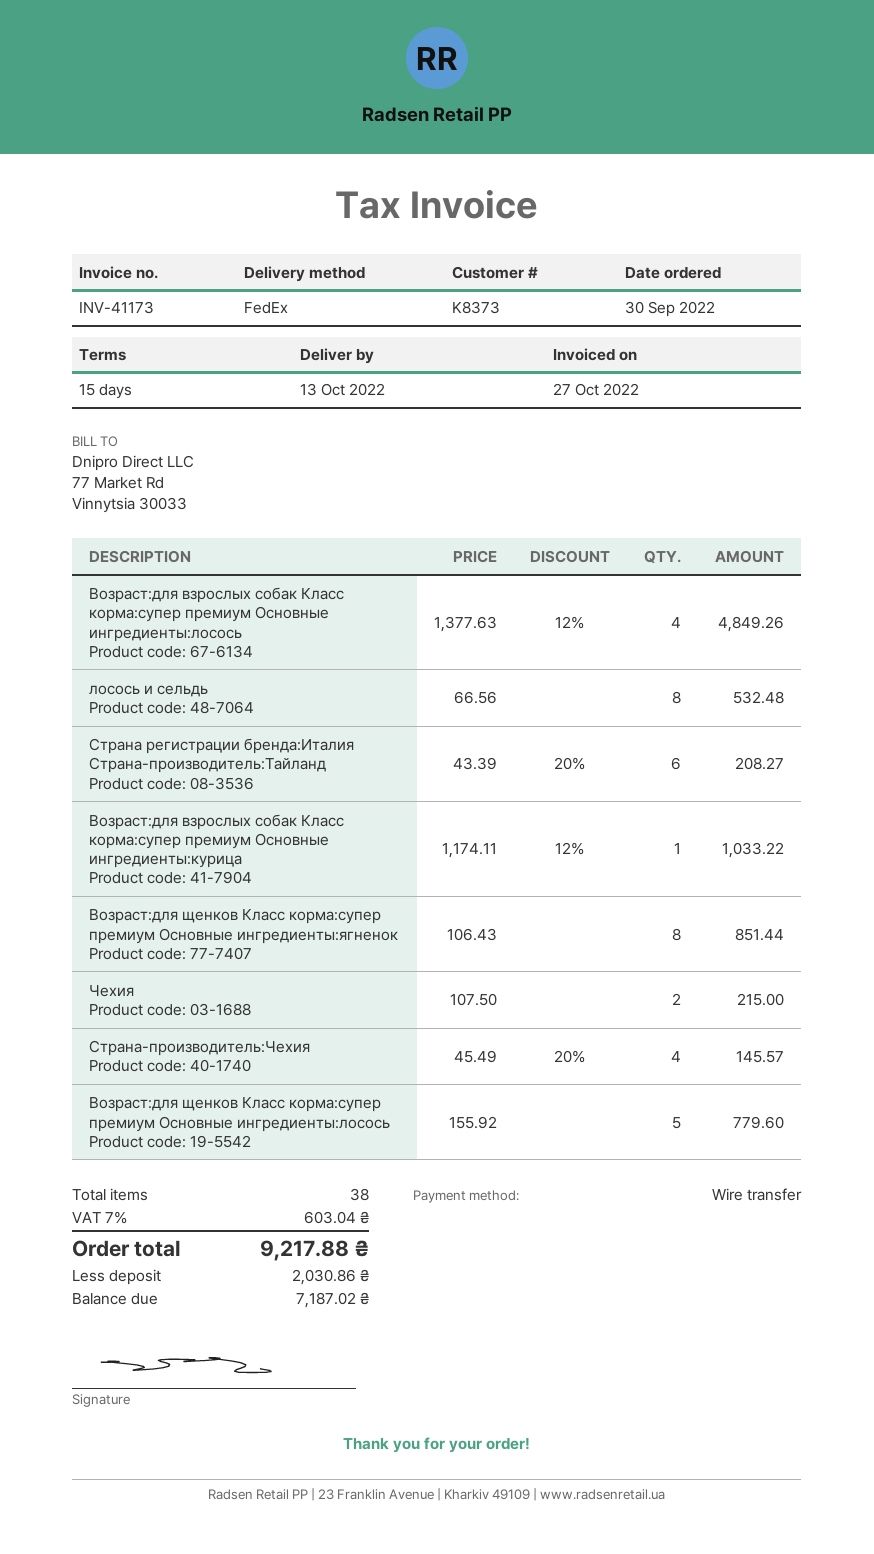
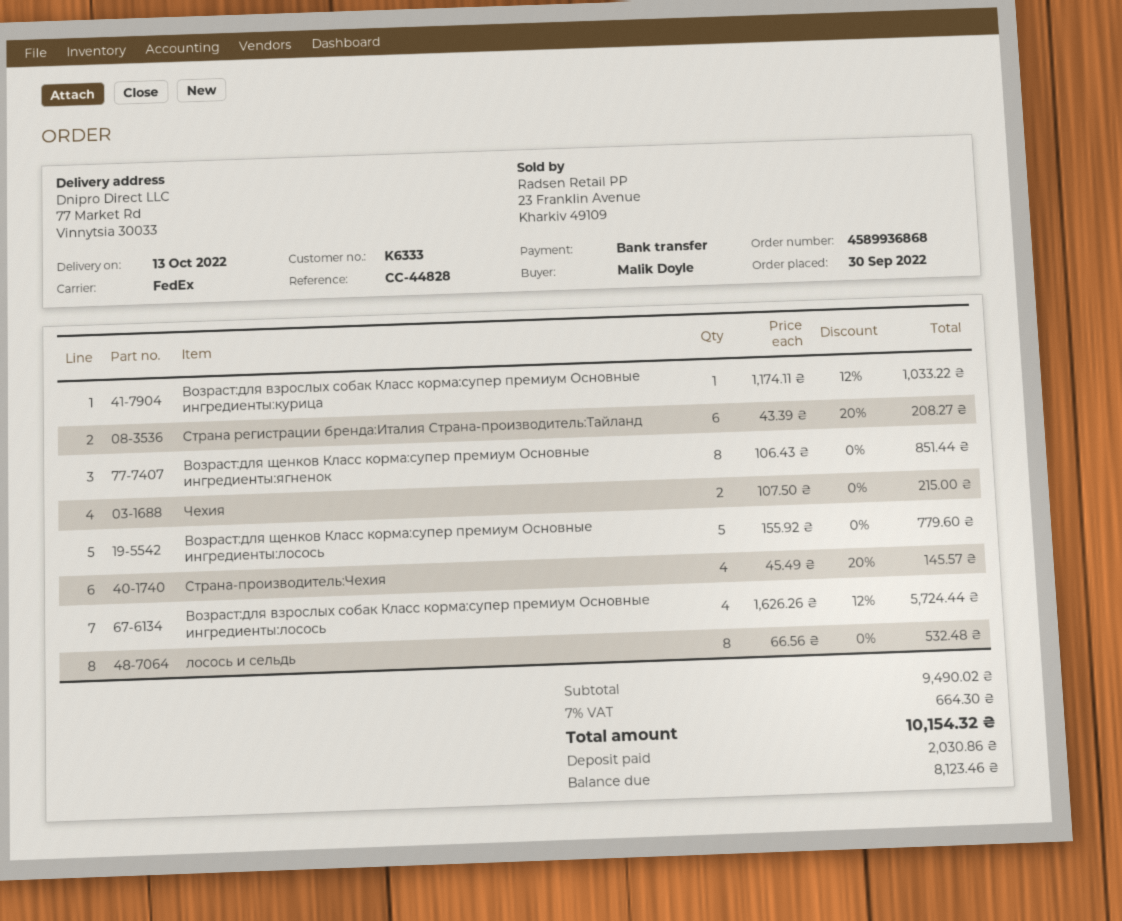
customer number: K8373 -> K6333
Возраст:для взрослых собак Класс корма:супер премиум Основные ингредиенты:лосось: 4 x 1377.63 - 12% = 4849.26 -> 4 x 1626.26 - 12% = 5724.44
tax: 7% = 603.04 -> 7% = 664.30
total: 9217.88 -> 10154.32
balance: 7187.02 -> 8123.46

